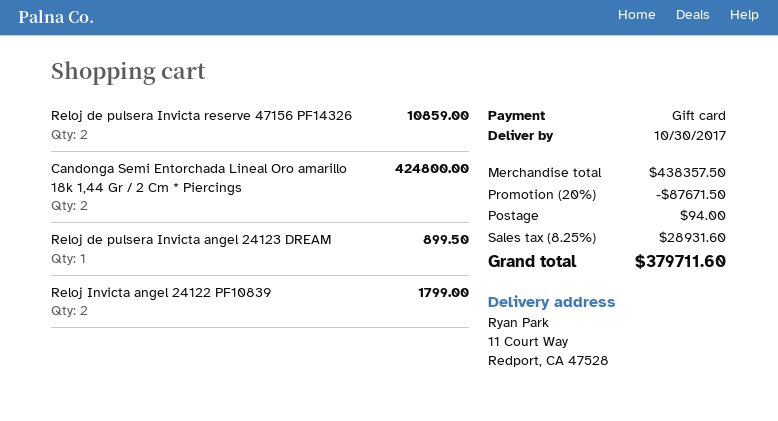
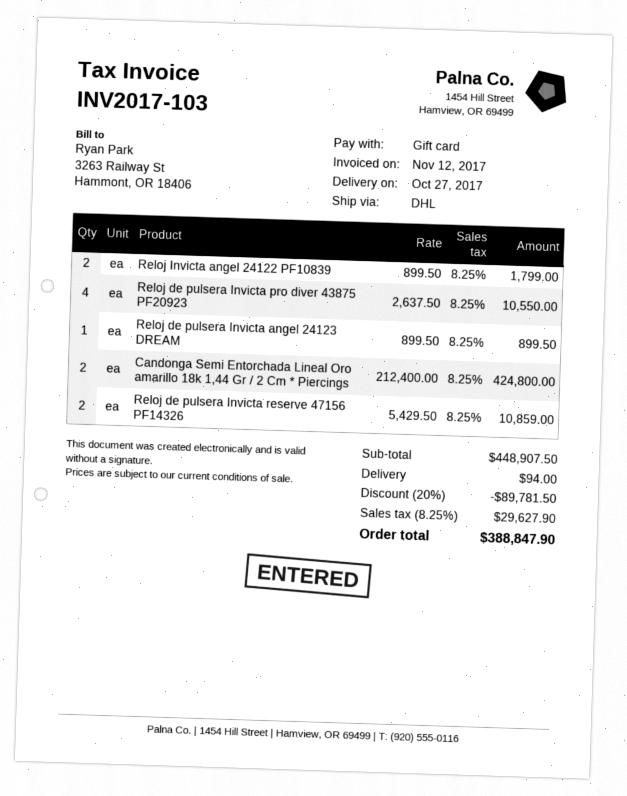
delivery date: 2017-10-30 -> 2017-10-27
Reloj de pulsera Invicta pro diver 43875 PF20923: none -> 4 for 10550.00
subtotal: 438357.50 -> 448907.50
discount: 20% = 87671.50 -> 20% = 89781.50
tax: 8.25% = 28931.60 -> 8.25% = 29627.90
total: 379711.60 -> 388847.90

